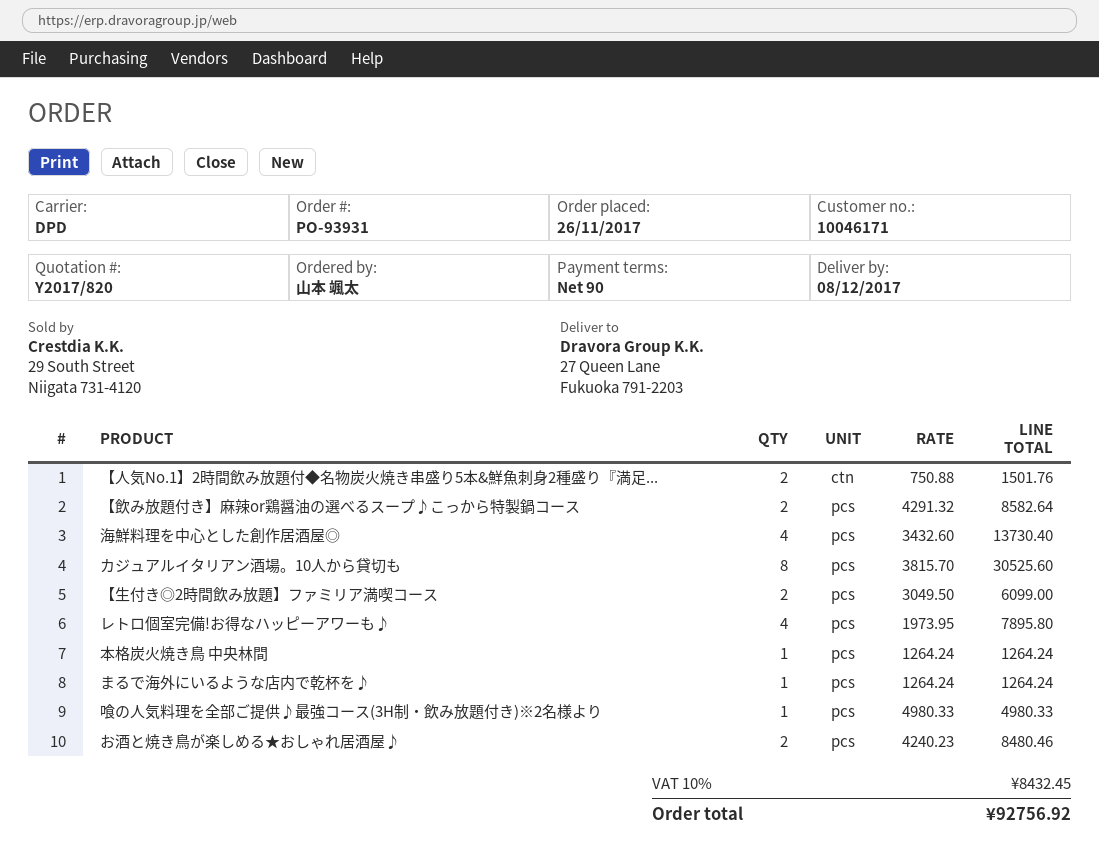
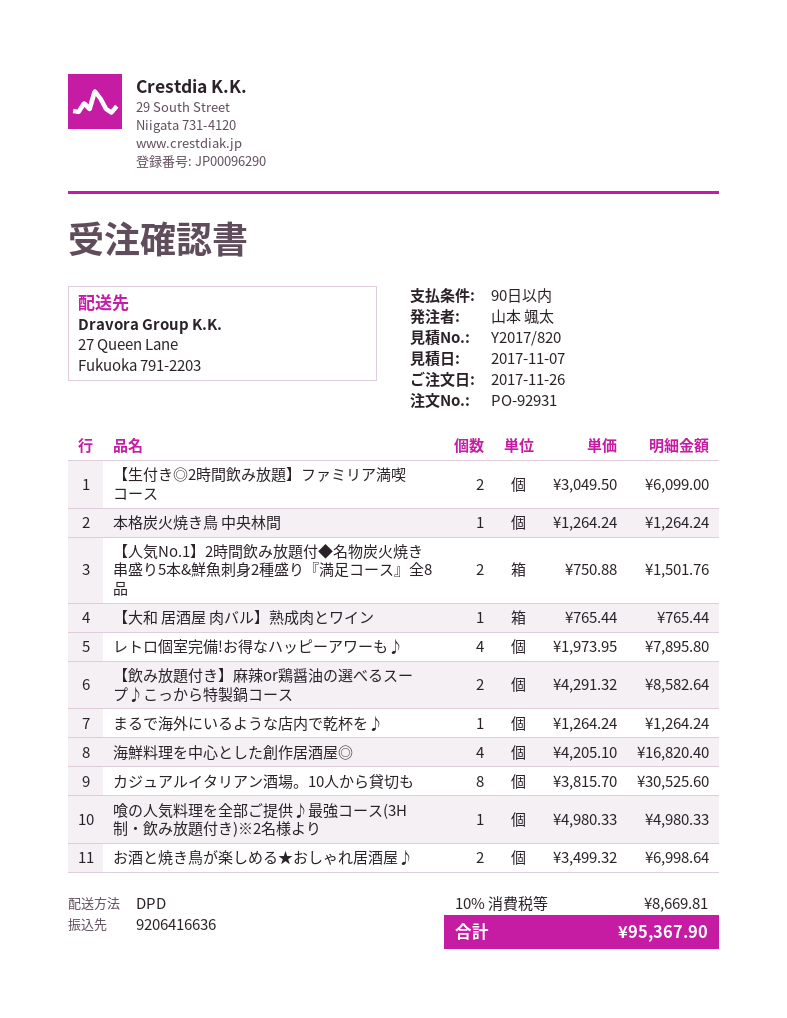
order number: PO-93931 -> PO-92931
海鮮料理を中心とした創作居酒屋◎: 4 x 3432.60 = 13730.40 -> 4 x 4205.10 = 16820.40
お酒と焼き鳥が楽しめる★おしゃれ居酒屋♪: 2 x 4240.23 = 8480.46 -> 2 x 3499.32 = 6998.64
【大和 居酒屋 肉バル】熟成肉とワイン: none -> 1 x 765.44 = 765.44
tax: 10% = 8432.45 -> 10% = 8669.81
total: 92756.92 -> 95367.90

